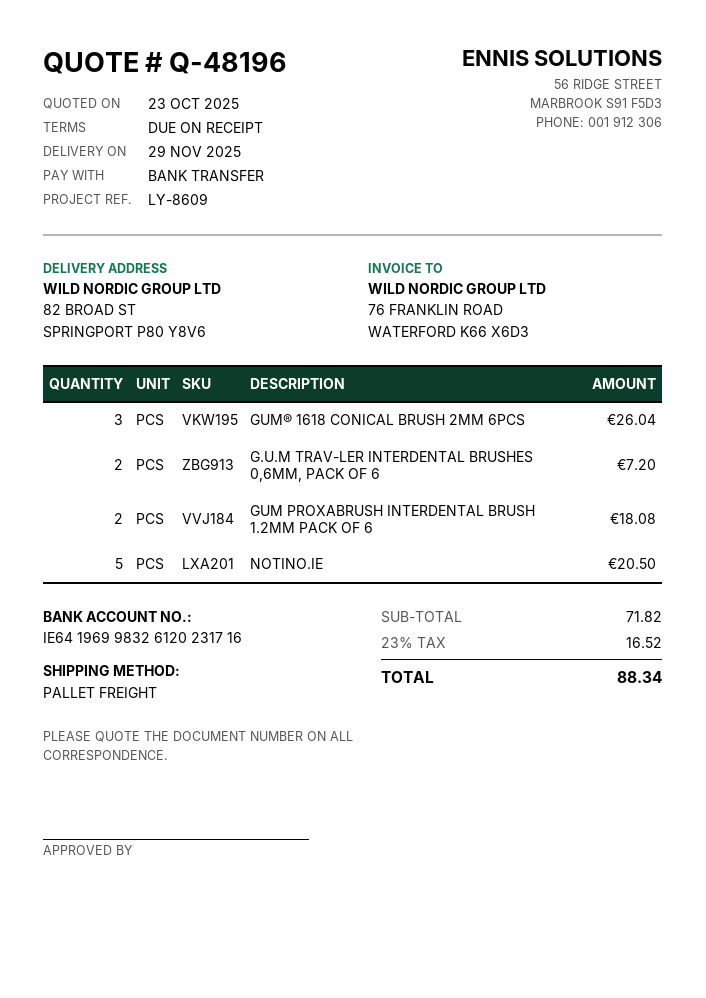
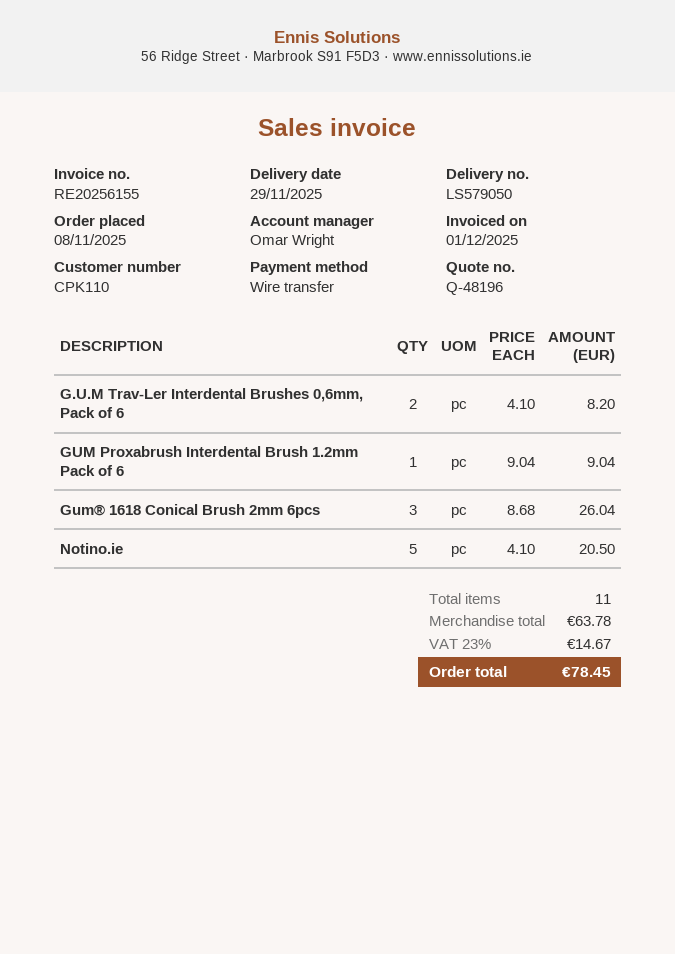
G.U.M TRAV-LER INTERDENTAL BRUSHES 0,6MM, PACK OF 6: 2 for 7.20 -> 2 for 8.20
GUM PROXABRUSH INTERDENTAL BRUSH 1.2MM PACK OF 6: 2 for 18.08 -> 1 for 9.04
subtotal: 71.82 -> 63.78
tax: 23% = 16.52 -> 23% = 14.67
total: 88.34 -> 78.45

